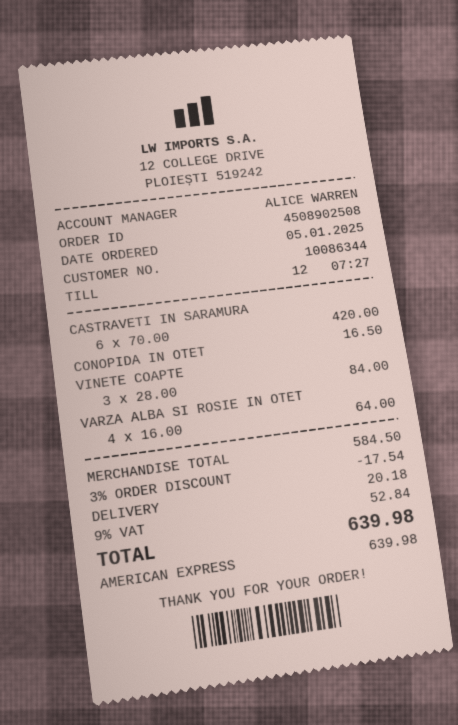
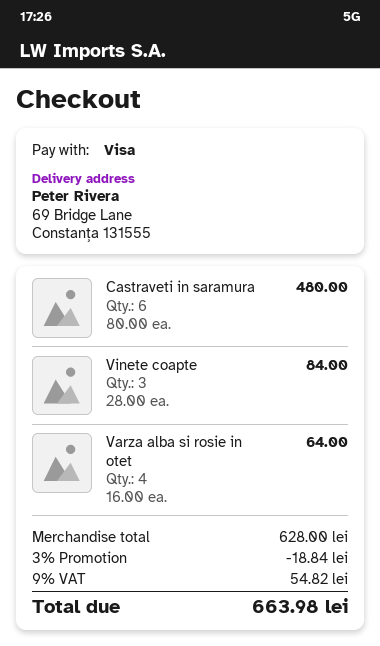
payment method: American Express -> Visa
CASTRAVETI IN SARAMURA: 6 x 70.00 = 420.00 -> 6 x 80.00 = 480.00
CONOPIDA IN OTET: 1 x 16.50 = 16.50 -> none
subtotal: 584.50 -> 628.00
discount: 3% = 17.54 -> 3% = 18.84
shipping: 20.18 -> none
tax: 9% = 52.84 -> 9% = 54.82
total: 639.98 -> 663.98

